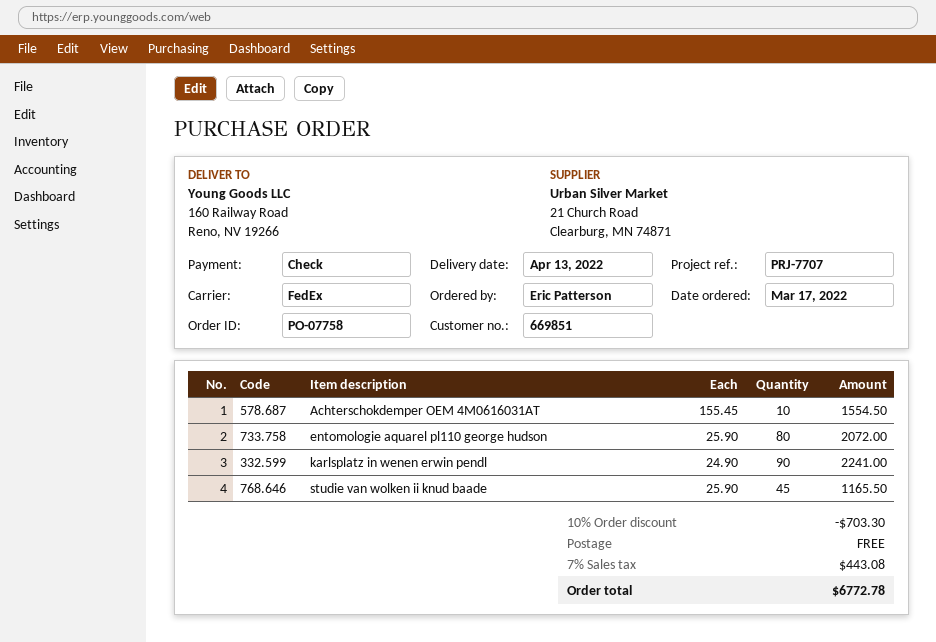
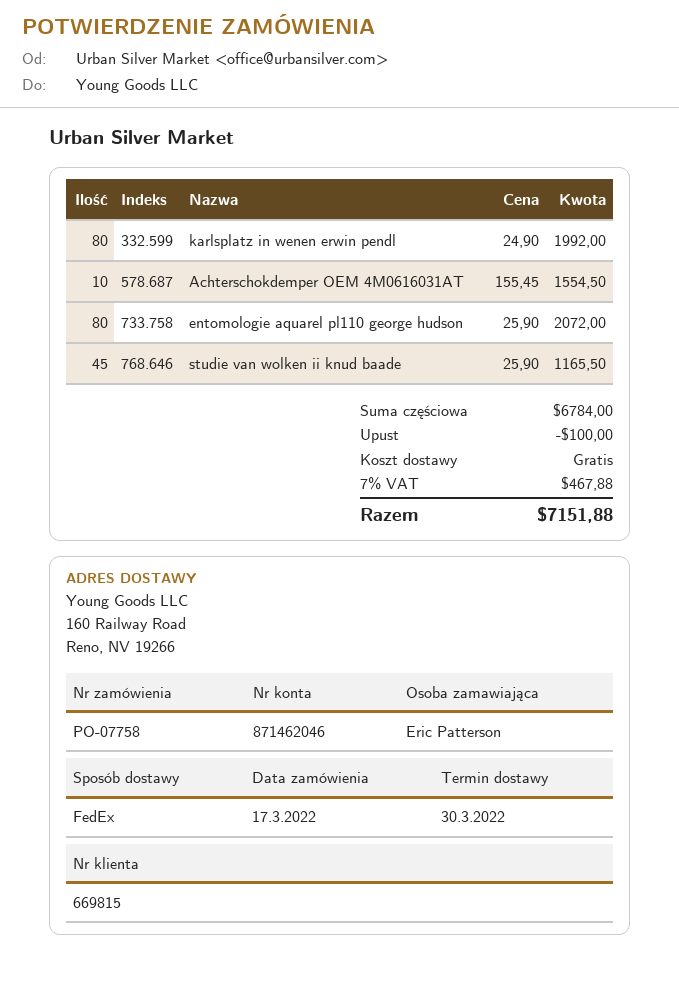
delivery date: 2022-04-13 -> 2022-03-30
customer number: 669851 -> 669815
karlsplatz in wenen erwin pendl: 90 x 24.90 = 2241.00 -> 80 x 24.90 = 1992.00
discount: 703.30 -> 100.00
tax: 7% = 443.08 -> 7% = 467.88
total: 6772.78 -> 7151.88

